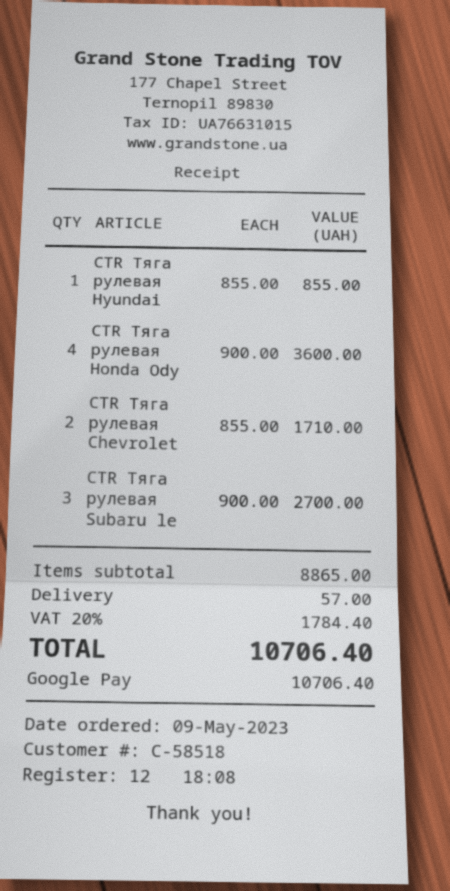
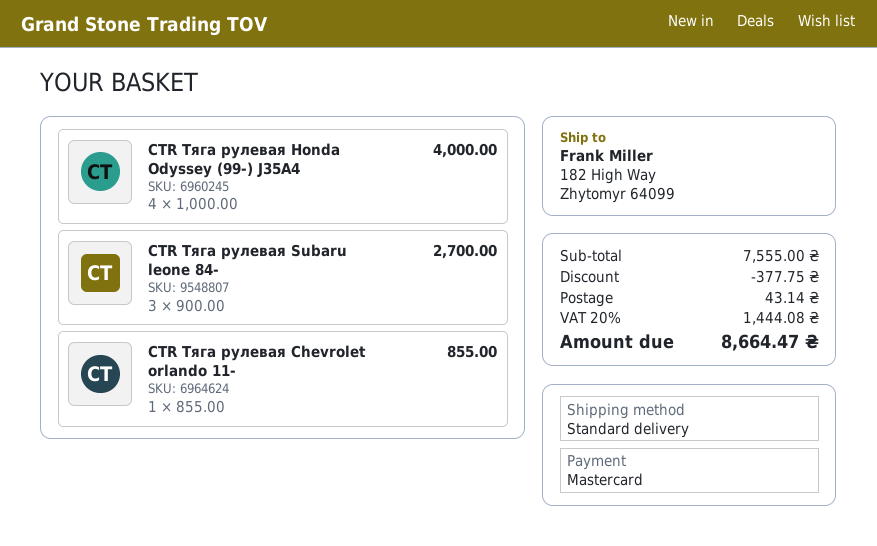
payment method: Google Pay -> Mastercard
CTR Тяга рулевая Hyundai: 1 x 855.00 = 855.00 -> none
CTR Тяга рулевая Honda Ody: 4 x 900.00 = 3600.00 -> 4 x 1000.00 = 4000.00
CTR Тяга рулевая Chevrolet: 2 x 855.00 = 1710.00 -> 1 x 855.00 = 855.00
subtotal: 8865.00 -> 7555.00
discount: none -> 377.75
shipping: 57.00 -> 43.14
tax: 20% = 1784.40 -> 20% = 1444.08
total: 10706.40 -> 8664.47

